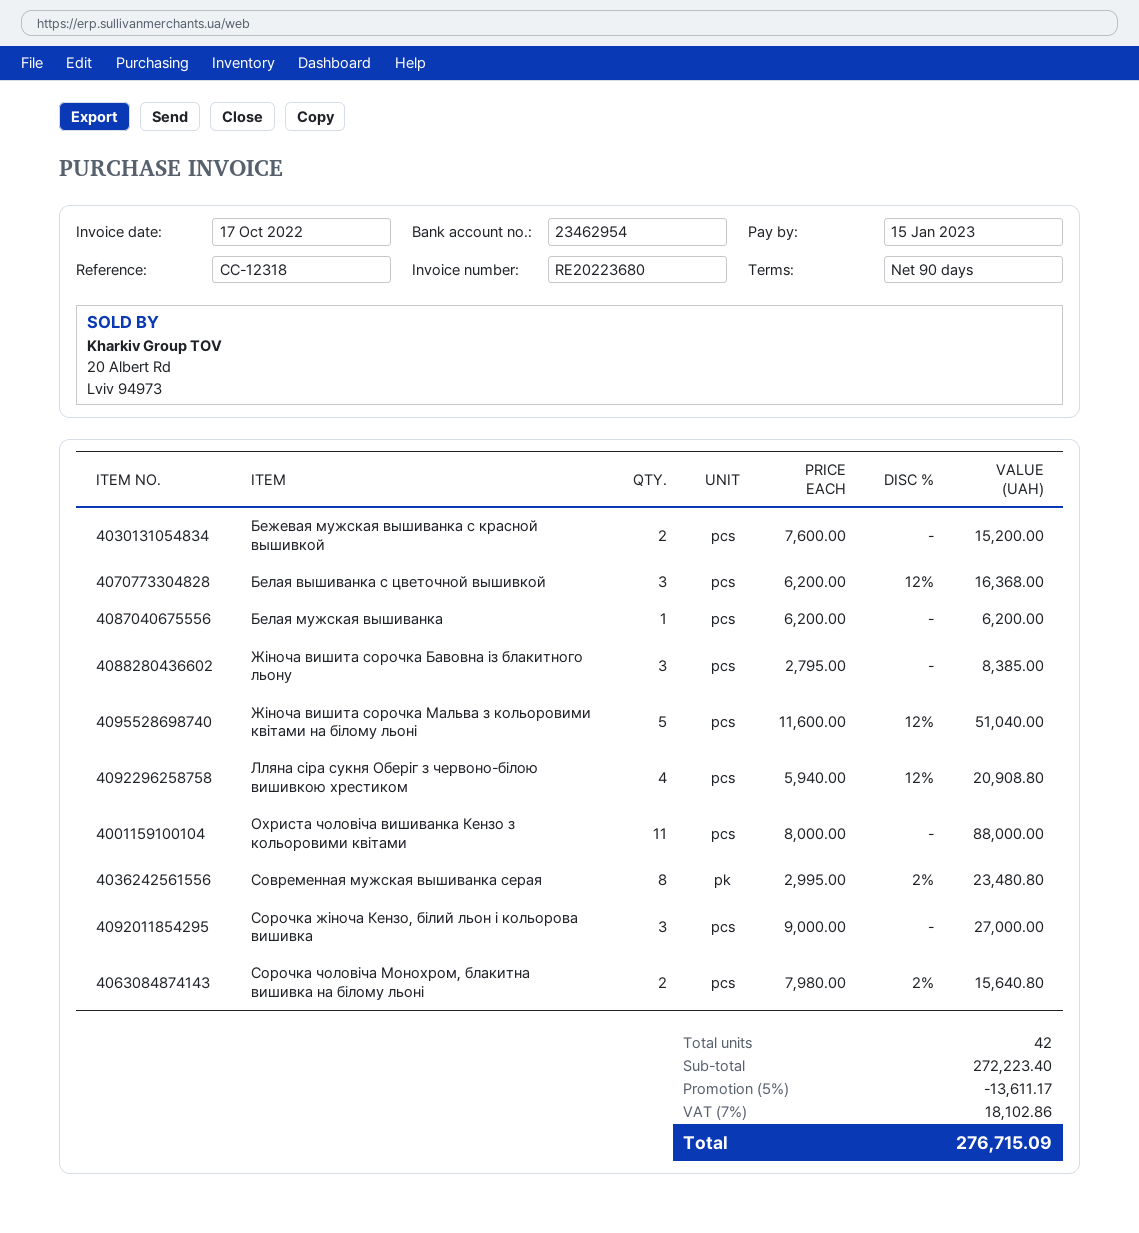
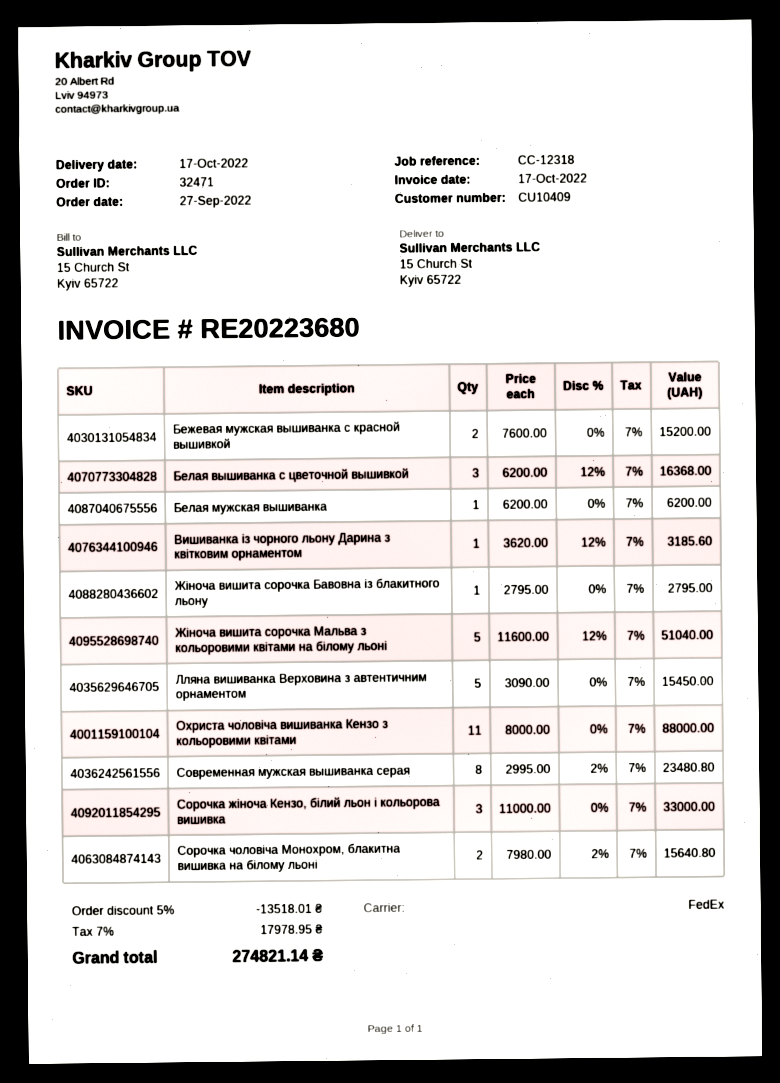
Жіноча вишита сорочка Бавовна із блакитного льону: 3 x 2795.00 = 8385.00 -> 1 x 2795.00 = 2795.00
Лляна сіра сукня Оберіг з червоно-білою вишивкою хрестиком: 4 x 5940.00 - 12% = 20908.80 -> none
Сорочка жіноча Кензо, білий льон і кольорова вишивка: 3 x 9000.00 = 27000.00 -> 3 x 11000.00 = 33000.00
Вишиванка із чорного льону Дарина з квітковим орнаментом: none -> 1 x 3620.00 - 12% = 3185.60
Лляна вишиванка Верховина з автентичним орнаментом: none -> 5 x 3090.00 = 15450.00
discount: 5% = 13611.17 -> 5% = 13518.01
tax: 7% = 18102.86 -> 7% = 17978.95
total: 276715.09 -> 274821.14

